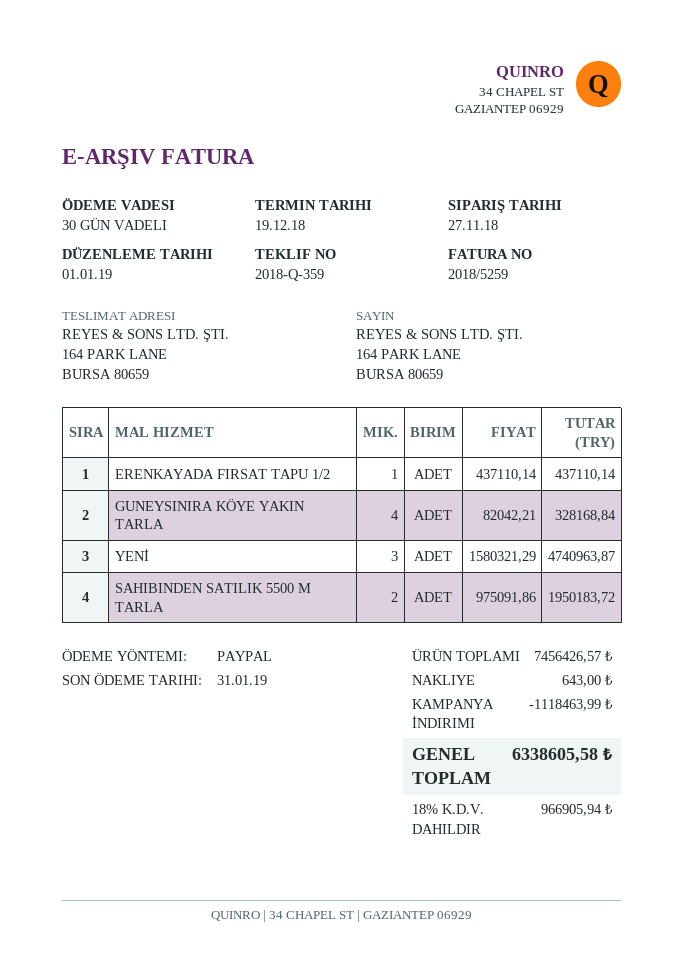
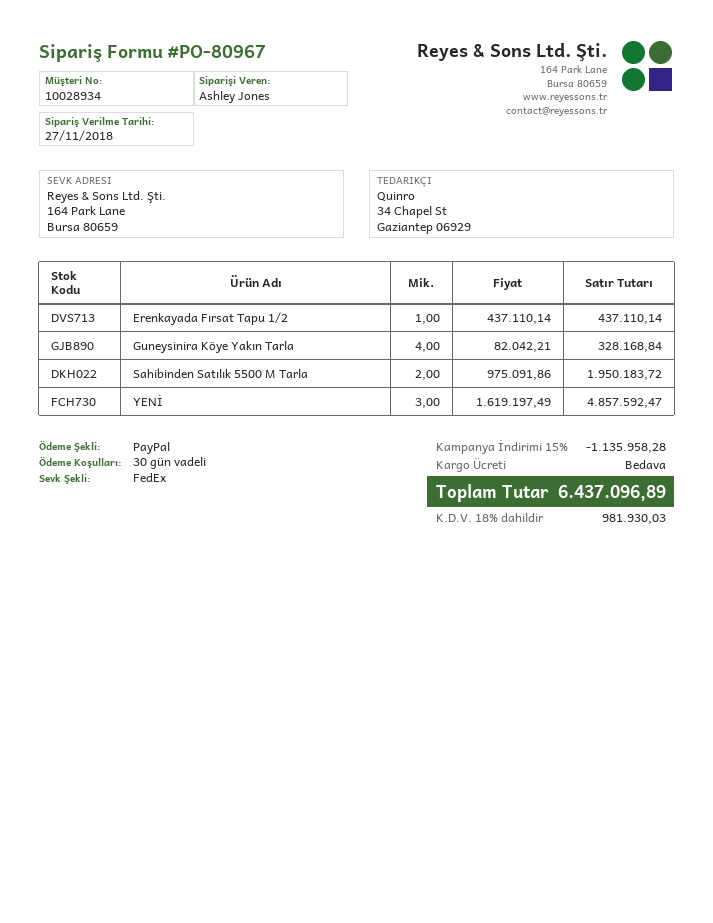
YENİ: 3 x 1580321.29 = 4740963.87 -> 3 x 1619197.49 = 4857592.47
discount: 1118463.99 -> 1135958.28
shipping: 643.00 -> 0.00
tax: 18% = 966905.94 -> 18% = 981930.03
total: 6338605.58 -> 6437096.89

